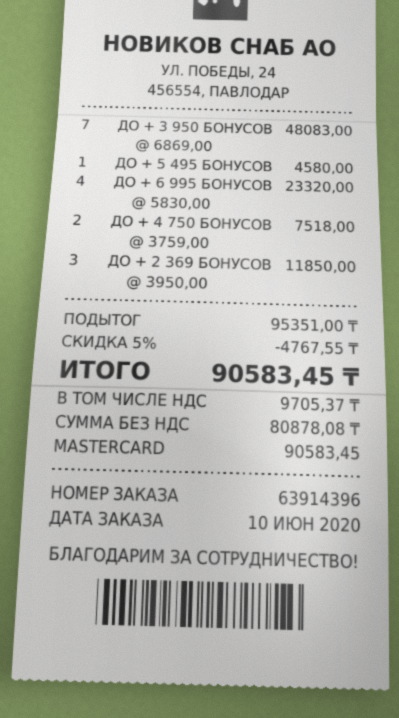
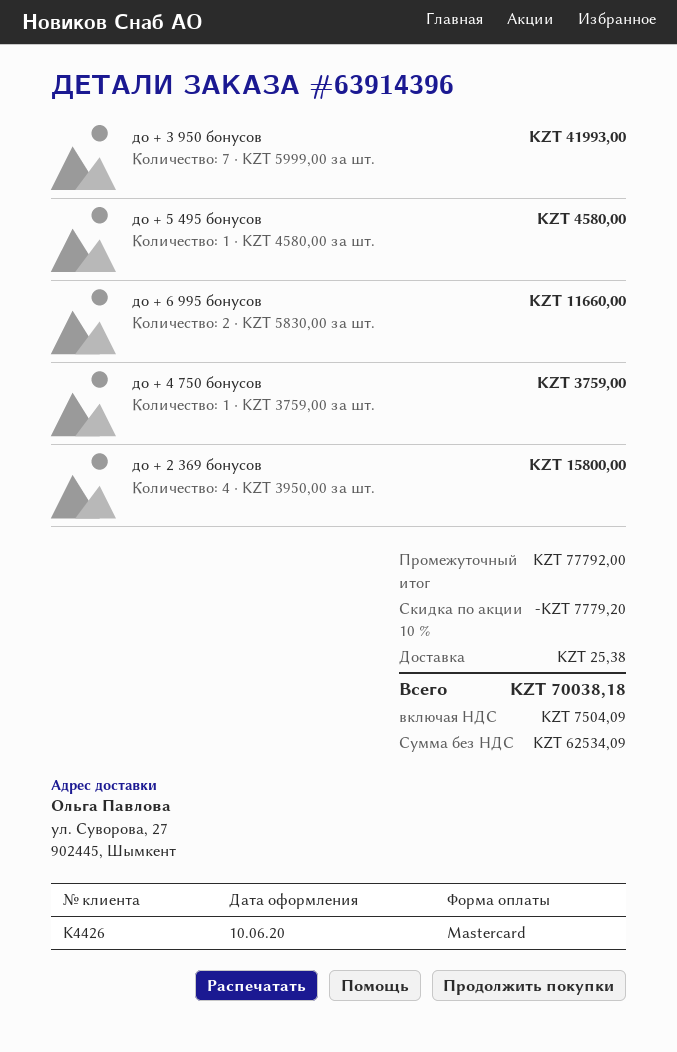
ДО + 3 950 БОНУСОВ: 7 x 6869.00 = 48083.00 -> 7 x 5999.00 = 41993.00
ДО + 6 995 БОНУСОВ: 4 x 5830.00 = 23320.00 -> 2 x 5830.00 = 11660.00
ДО + 4 750 БОНУСОВ: 2 x 3759.00 = 7518.00 -> 1 x 3759.00 = 3759.00
ДО + 2 369 БОНУСОВ: 3 x 3950.00 = 11850.00 -> 4 x 3950.00 = 15800.00
subtotal: 95351.00 -> 77792.00
discount: 5% = 4767.55 -> 10% = 7779.20
shipping: none -> 25.38
net: 80878.08 -> 62534.09
tax: 9705.37 -> 7504.09
total: 90583.45 -> 70038.18

